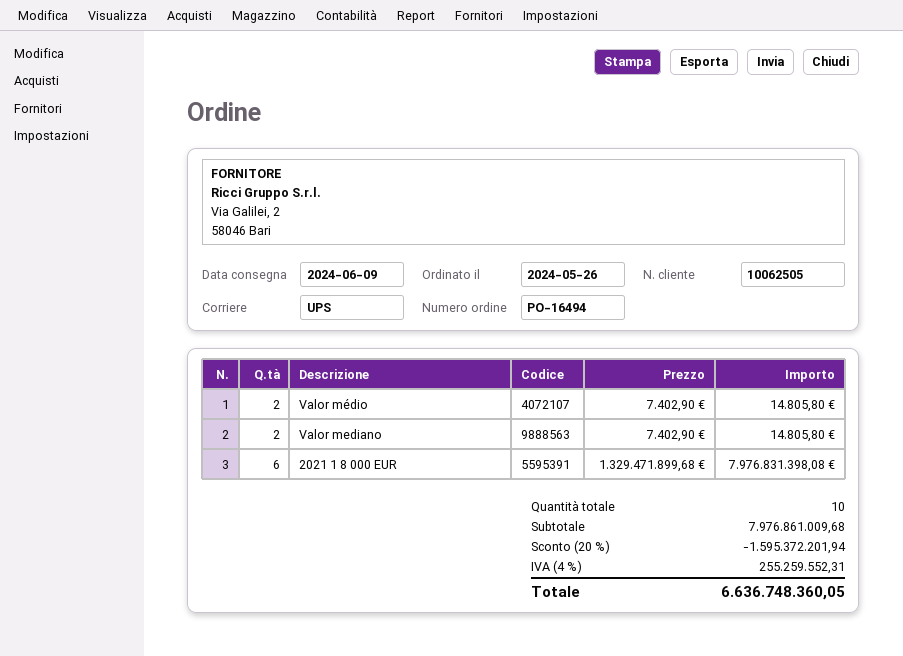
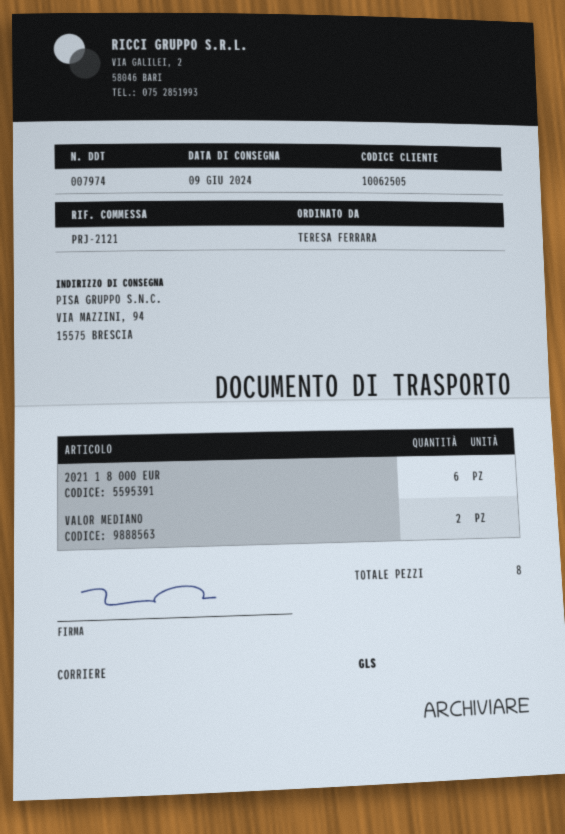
shipping method: UPS -> GLS
Valor médio: 2 -> none
total quantity: 10 -> 8

